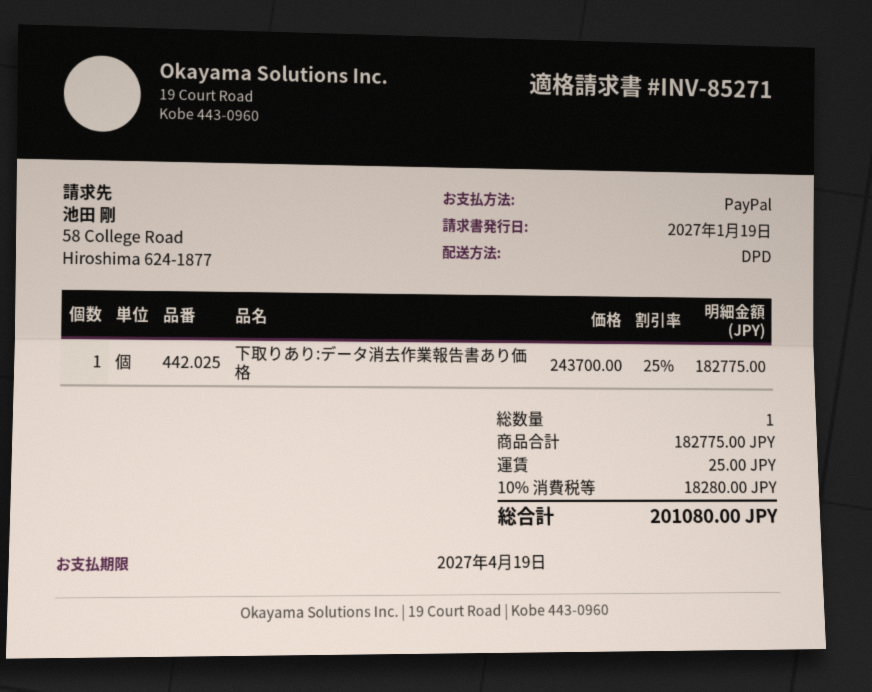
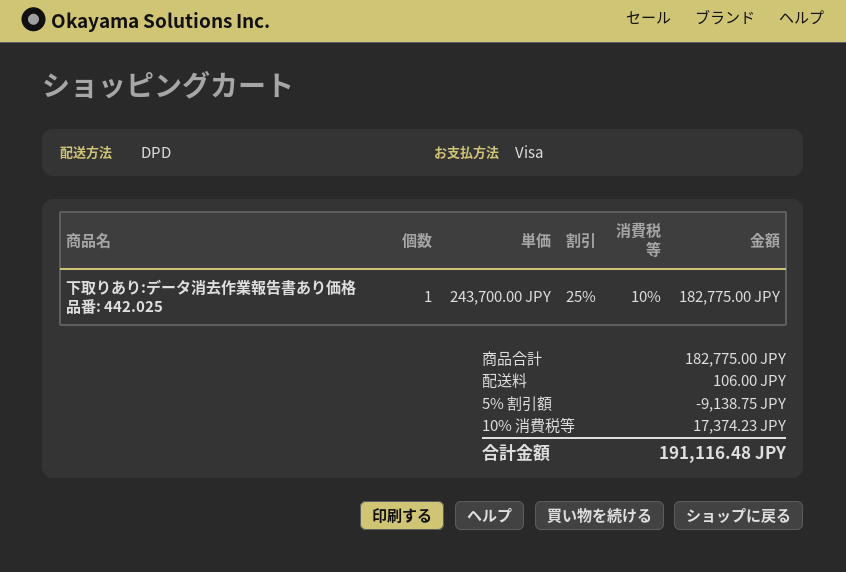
payment method: PayPal -> Visa
discount: none -> 5% = 9138.75
shipping: 25.00 -> 106.00
tax: 10% = 18280.00 -> 10% = 17374.23
total: 201080.00 -> 191116.48

